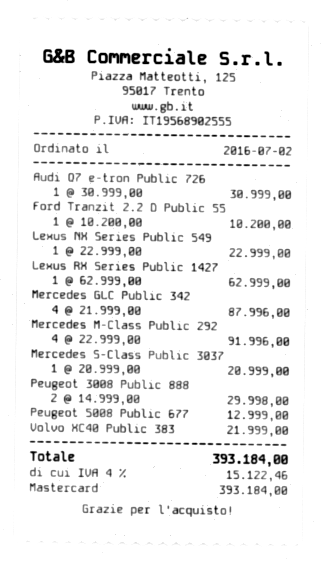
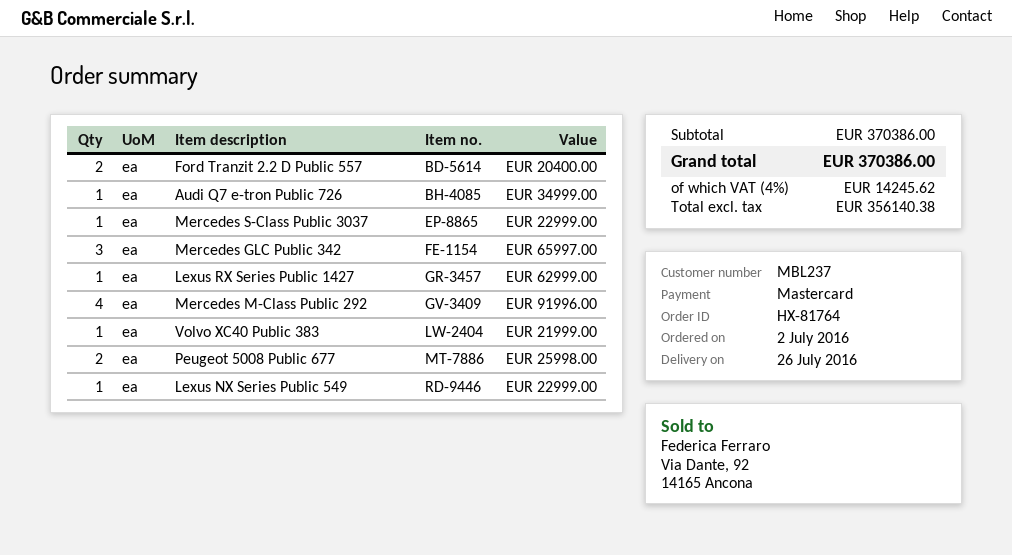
Audi Q7 e-tron Public 726: 1 for 30999.00 -> 1 for 34999.00
Ford Tranzit 2.2 D Public 55: 1 for 10200.00 -> 2 for 20400.00
Mercedes GLC Public 342: 4 for 87996.00 -> 3 for 65997.00
Mercedes S-Class Public 3037: 1 for 20999.00 -> 1 for 22999.00
Peugeot 3008 Public 888: 2 for 29998.00 -> none
Peugeot 5008 Public 677: 1 for 12999.00 -> 2 for 25998.00
tax: 4% = 15122.46 -> 4% = 14245.62
total: 393184.00 -> 370386.00

